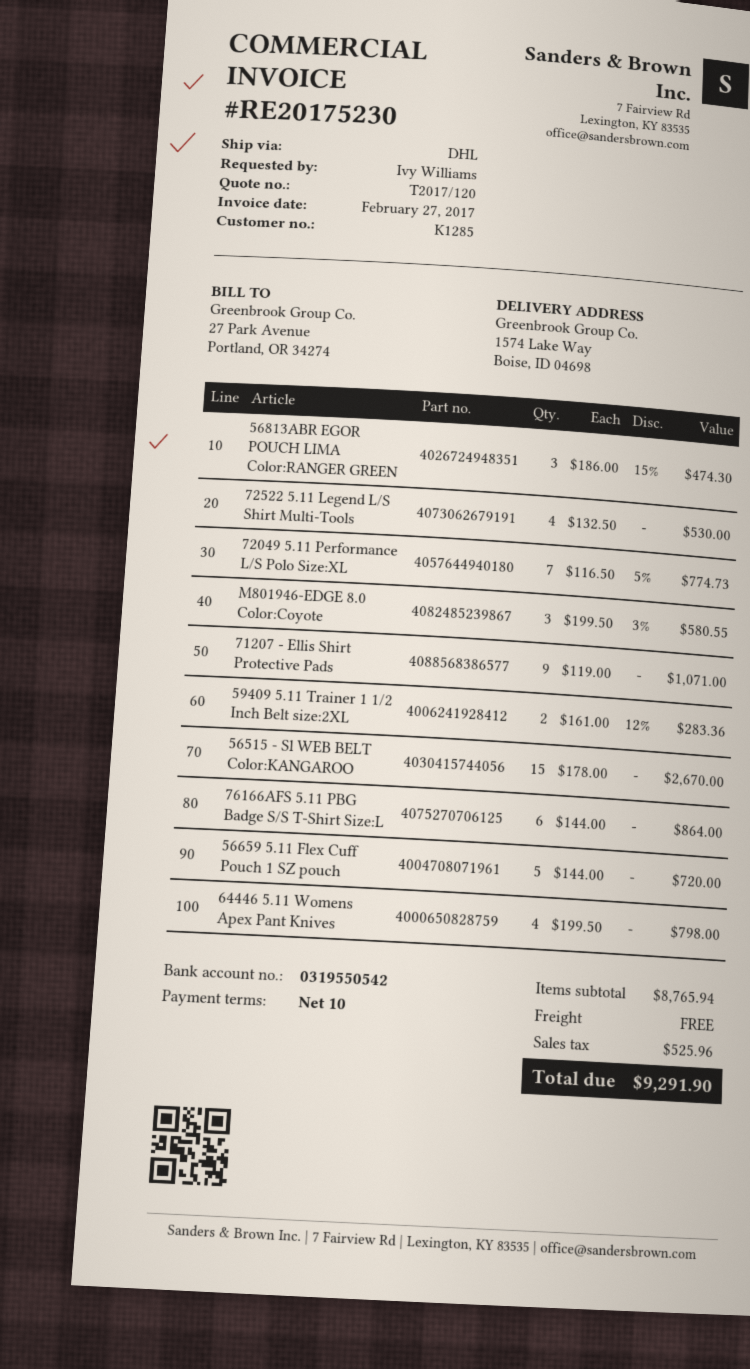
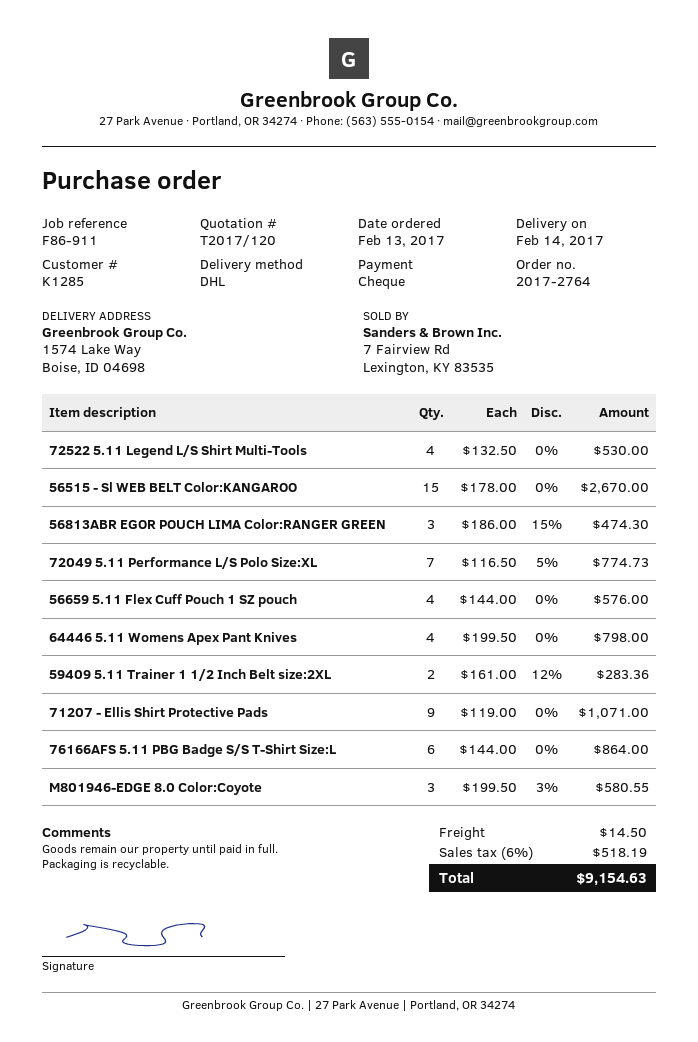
56659 5.11 Flex Cuff Pouch 1 SZ pouch: 5 x 144.00 = 720.00 -> 4 x 144.00 = 576.00
shipping: 0.00 -> 14.50
tax: 525.96 -> 518.19
total: 9291.90 -> 9154.63

